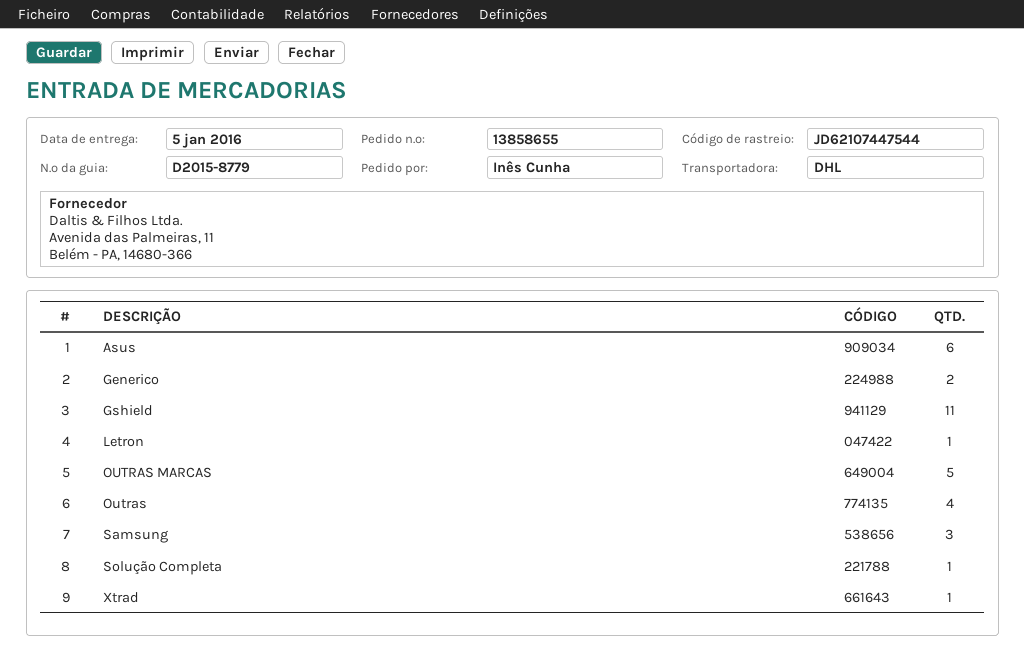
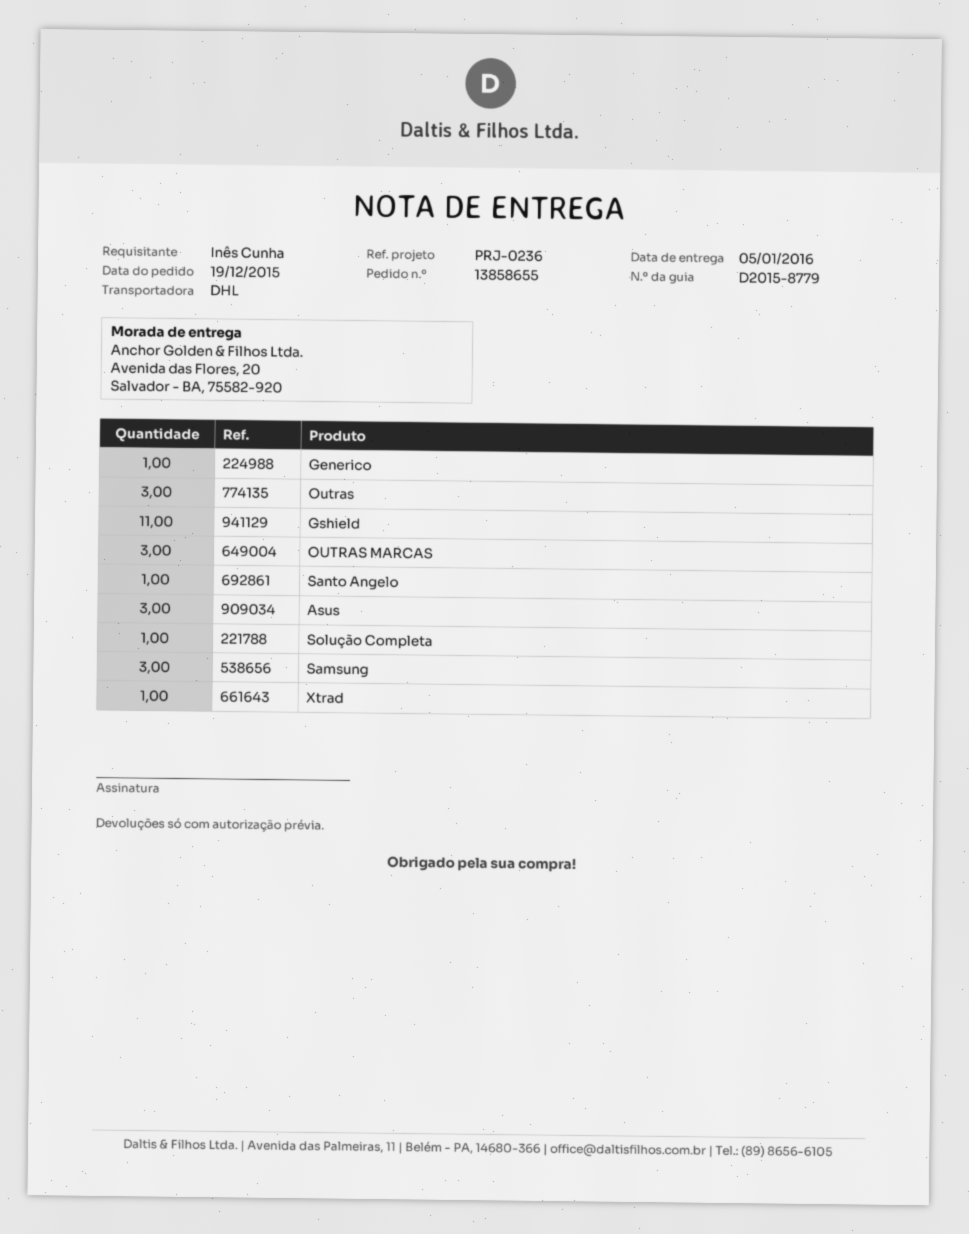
Asus: 6 -> 3
Generico: 2 -> 1
Letron: 1 -> none
OUTRAS MARCAS: 5 -> 3
Outras: 4 -> 3
Santo Angelo: none -> 1

